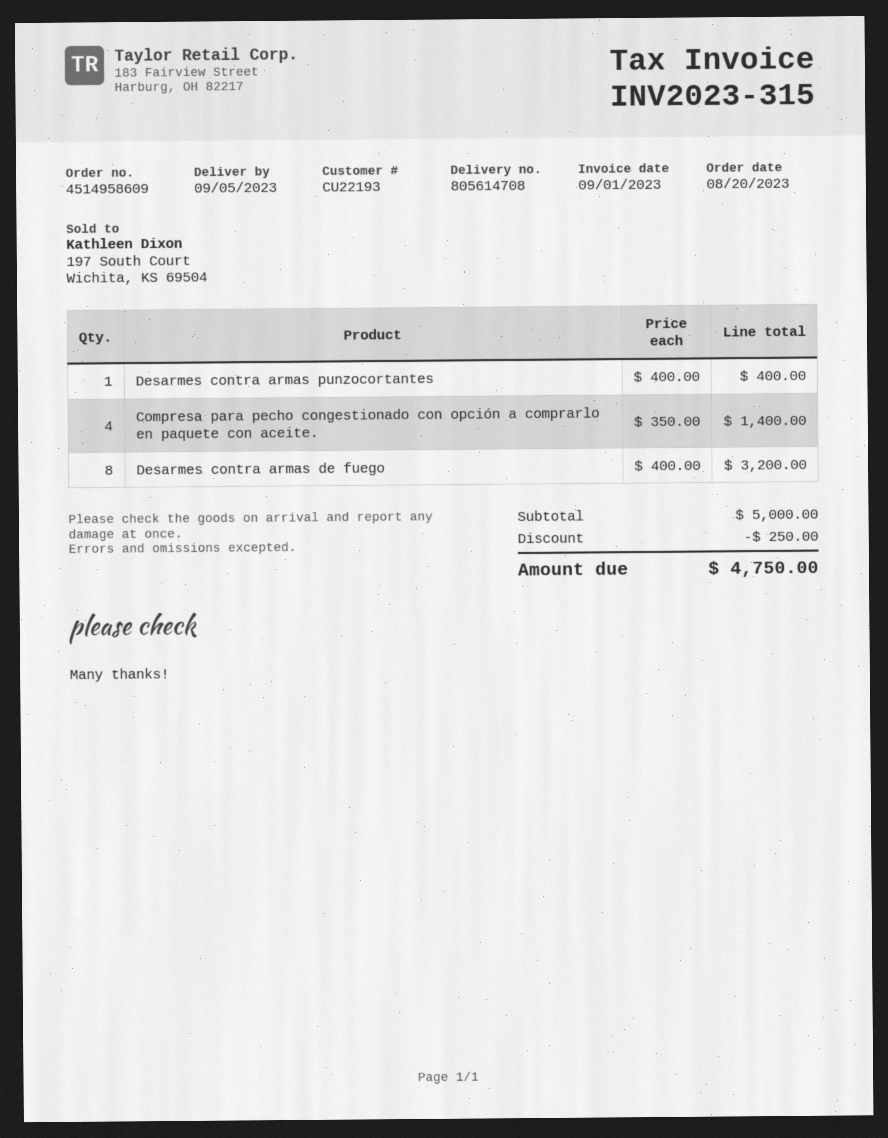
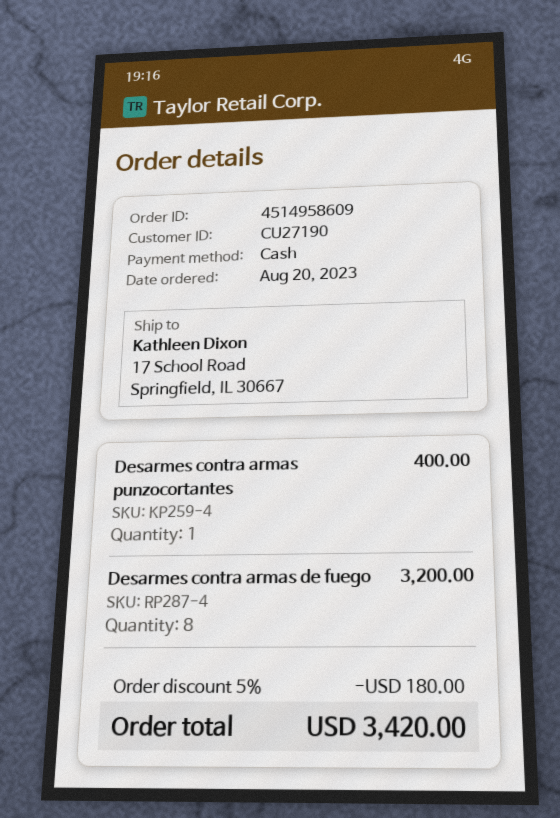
customer number: CU22193 -> CU27190
Compresa para pecho congestionado con opción a comprarlo en paquete con aceite.: 4 for 1400.00 -> none
discount: 250.00 -> 180.00
total: 4750.00 -> 3420.00

